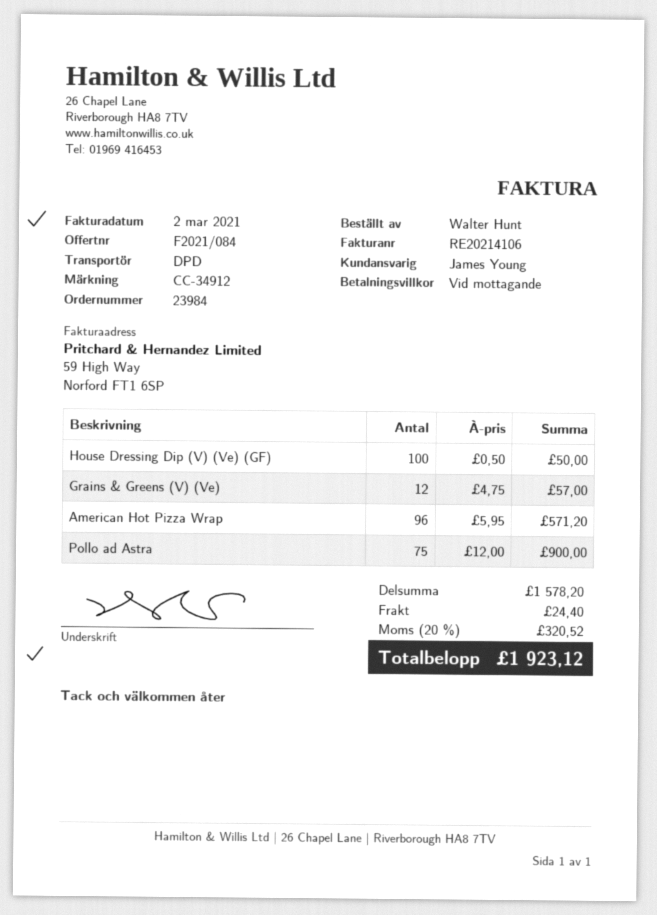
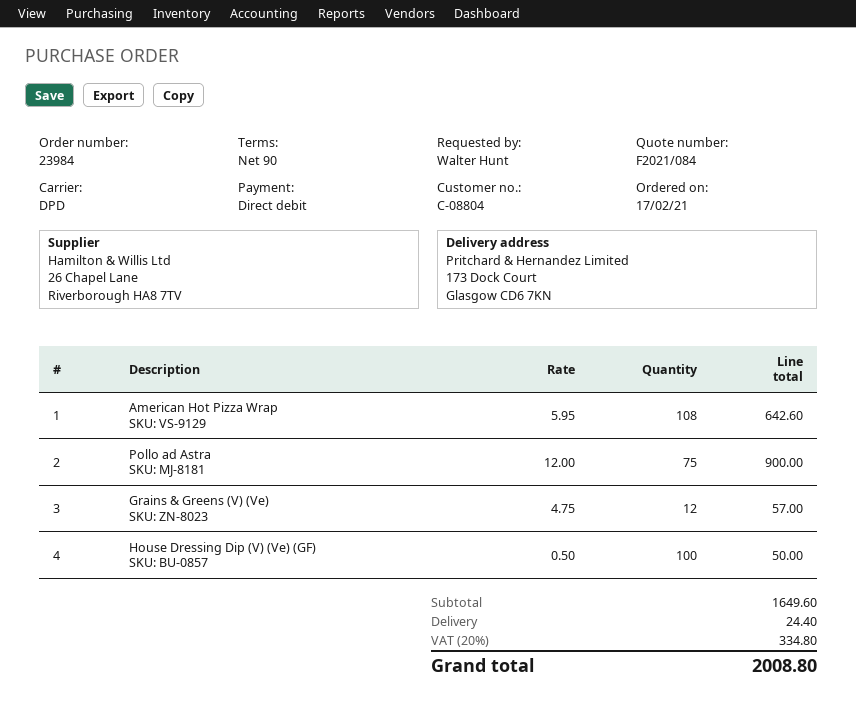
payment terms: on receipt -> 90 days
American Hot Pizza Wrap: 96 x 5.95 = 571.20 -> 108 x 5.95 = 642.60
subtotal: 1578.20 -> 1649.60
tax: 20% = 320.52 -> 20% = 334.80
total: 1923.12 -> 2008.80

